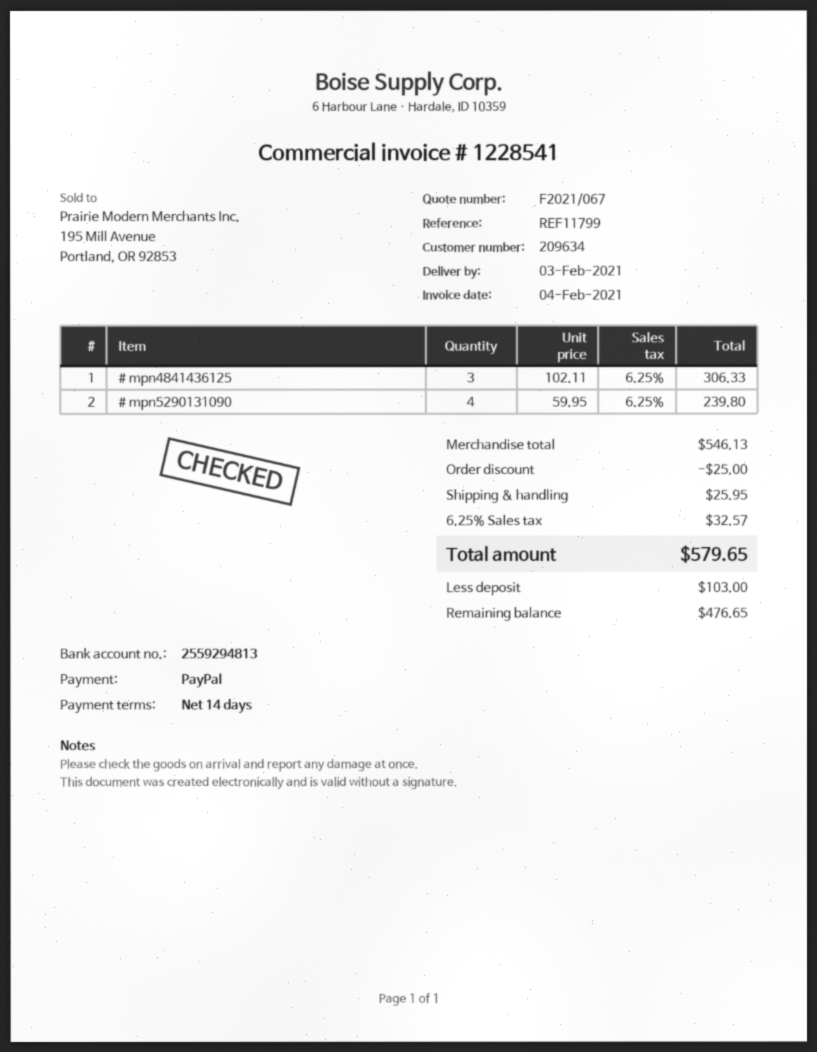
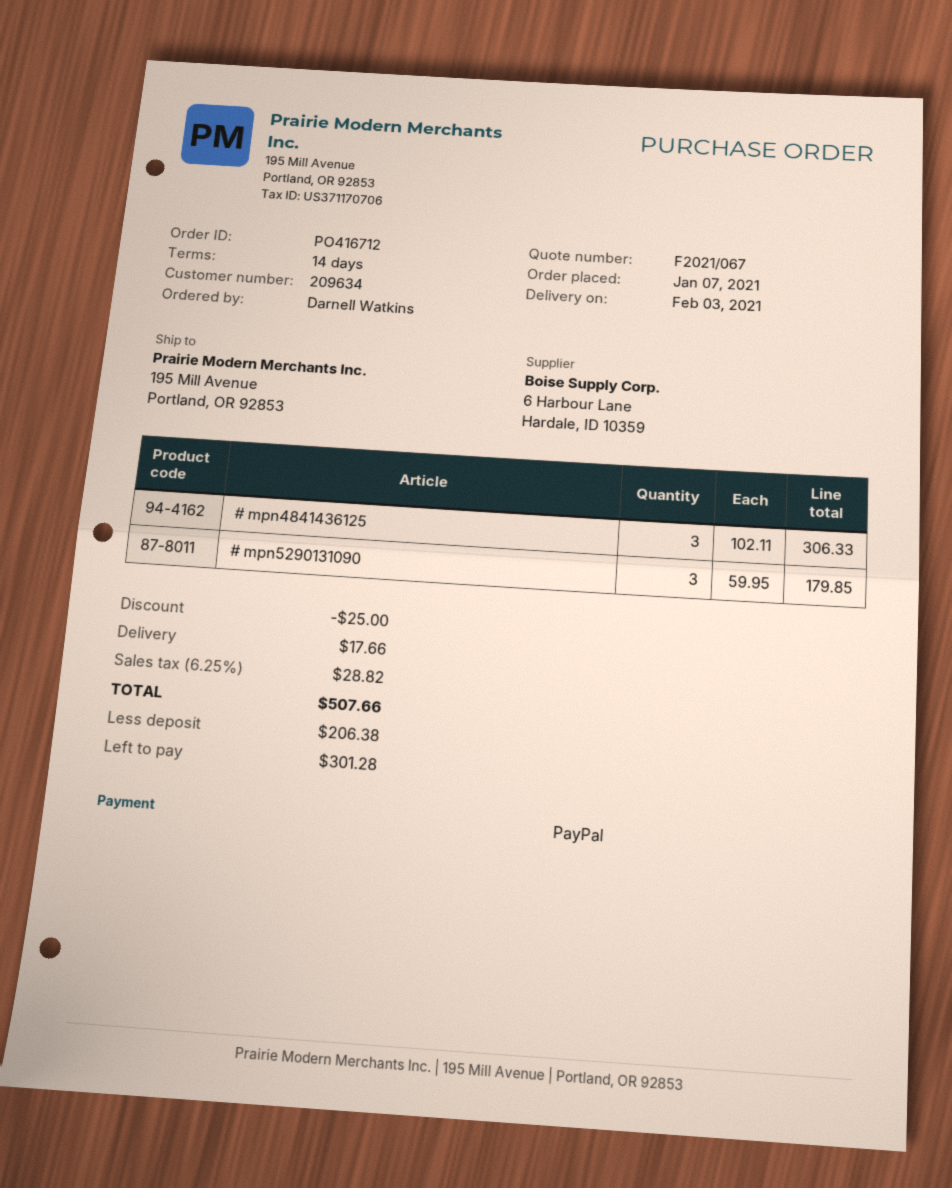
# mpn5290131090: 4 x 59.95 = 239.80 -> 3 x 59.95 = 179.85
shipping: 25.95 -> 17.66
tax: 6.25% = 32.57 -> 6.25% = 28.82
total: 579.65 -> 507.66
deposit: 103.00 -> 206.38
balance: 476.65 -> 301.28

